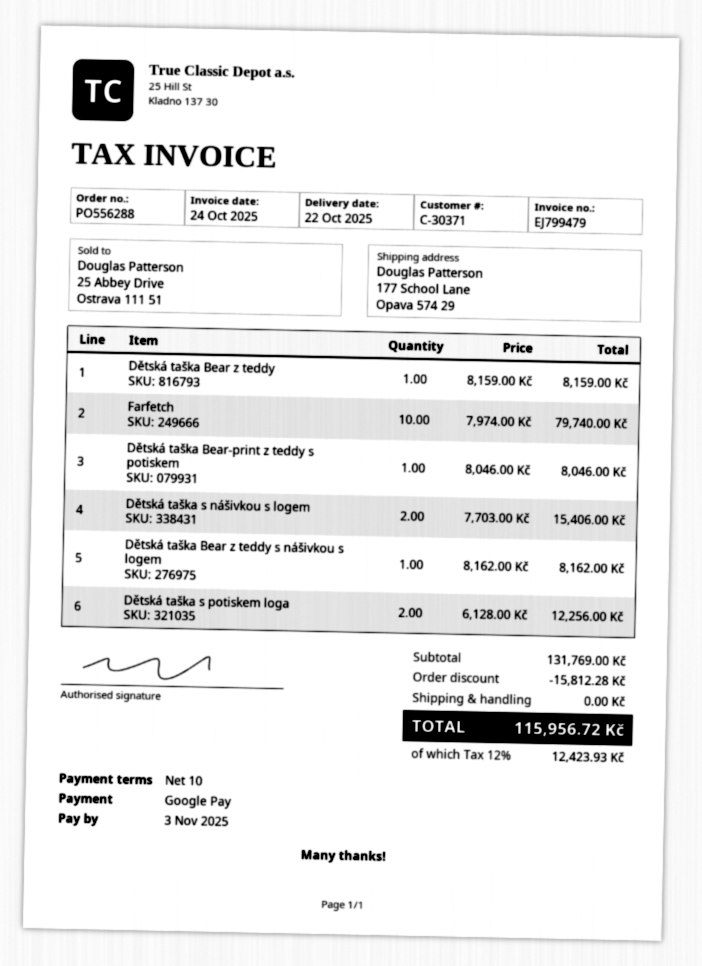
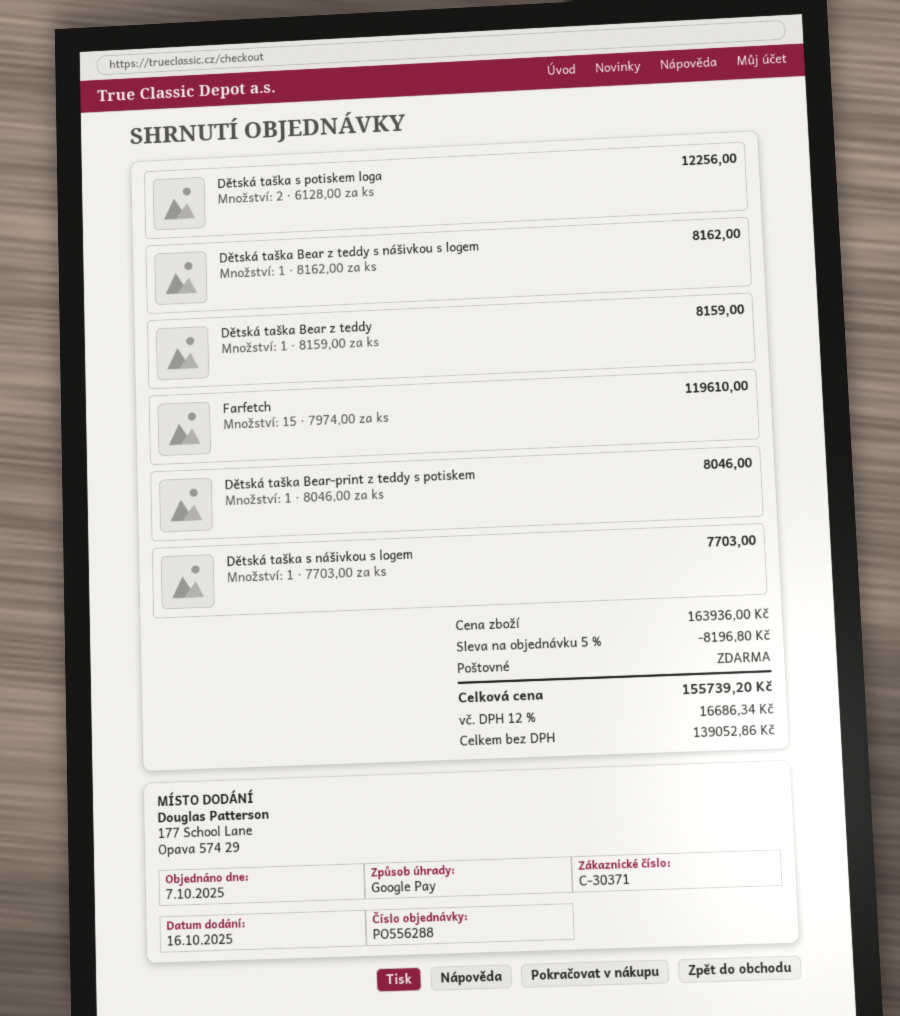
delivery date: 2025-10-22 -> 2025-10-16
Farfetch: 10 x 7974.00 = 79740.00 -> 15 x 7974.00 = 119610.00
Dětská taška s nášivkou s logem: 2 x 7703.00 = 15406.00 -> 1 x 7703.00 = 7703.00
subtotal: 131769.00 -> 163936.00
discount: 15812.28 -> 8196.80
tax: 12% = 12423.93 -> 12% = 16686.34
total: 115956.72 -> 155739.20

